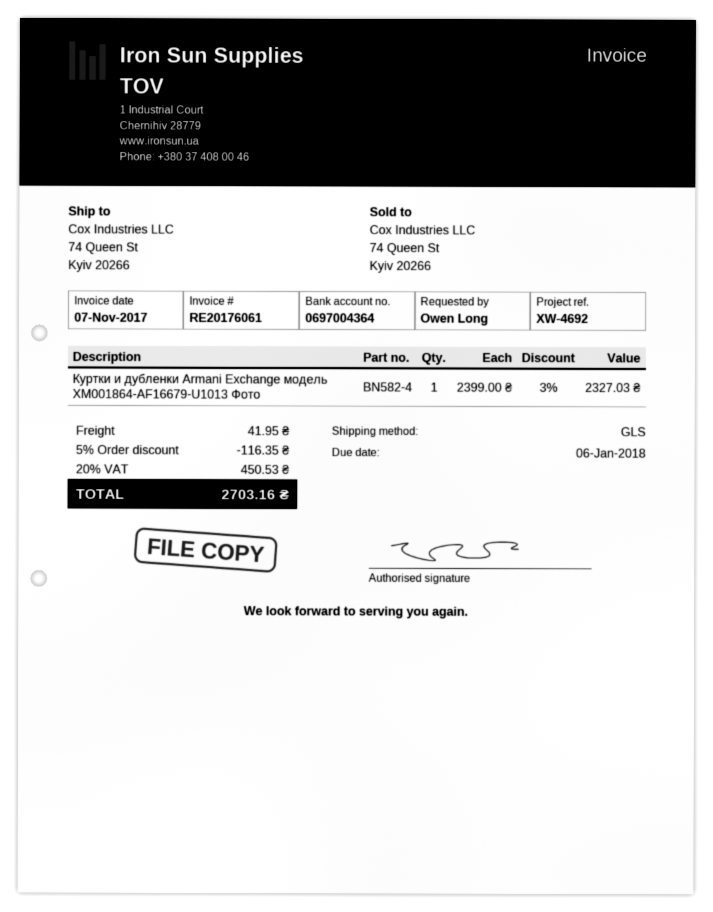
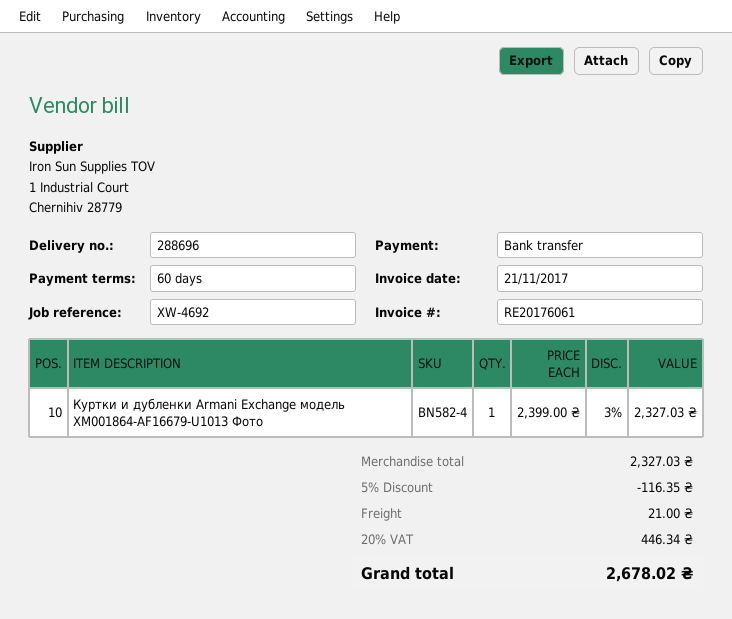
invoice date: 2017-11-07 -> 2017-11-21
shipping: 41.95 -> 21.00
tax: 20% = 450.53 -> 20% = 446.34
total: 2703.16 -> 2678.02

